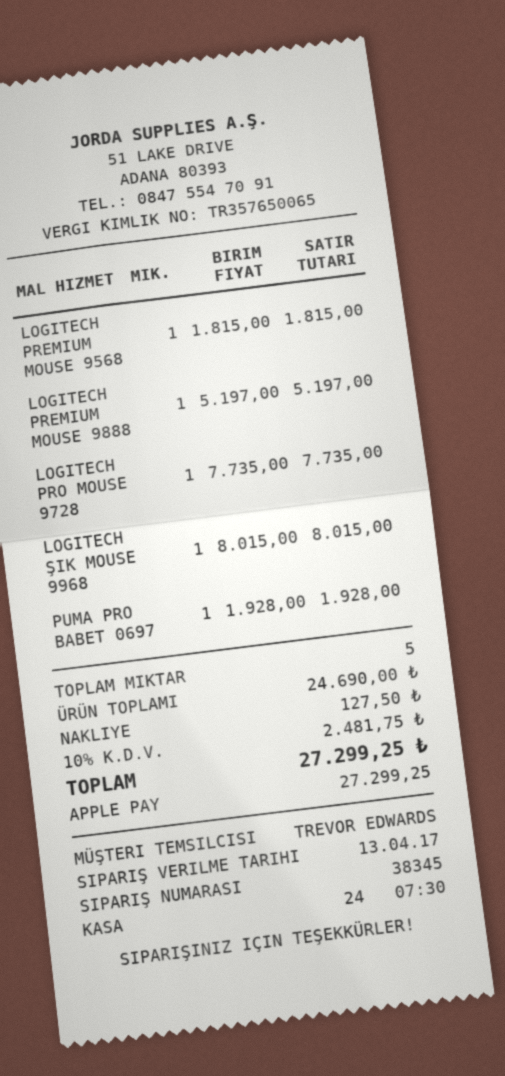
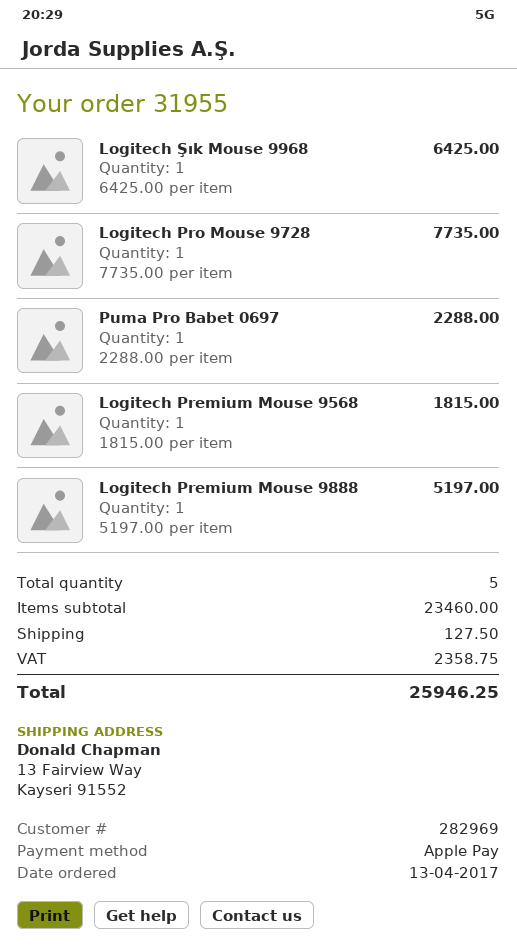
order number: 38345 -> 31955
LOGITECH ŞIK MOUSE 9968: 1 x 8015.00 = 8015.00 -> 1 x 6425.00 = 6425.00
PUMA PRO BABET 0697: 1 x 1928.00 = 1928.00 -> 1 x 2288.00 = 2288.00
subtotal: 24690.00 -> 23460.00
tax: 2481.75 -> 2358.75
total: 27299.25 -> 25946.25

